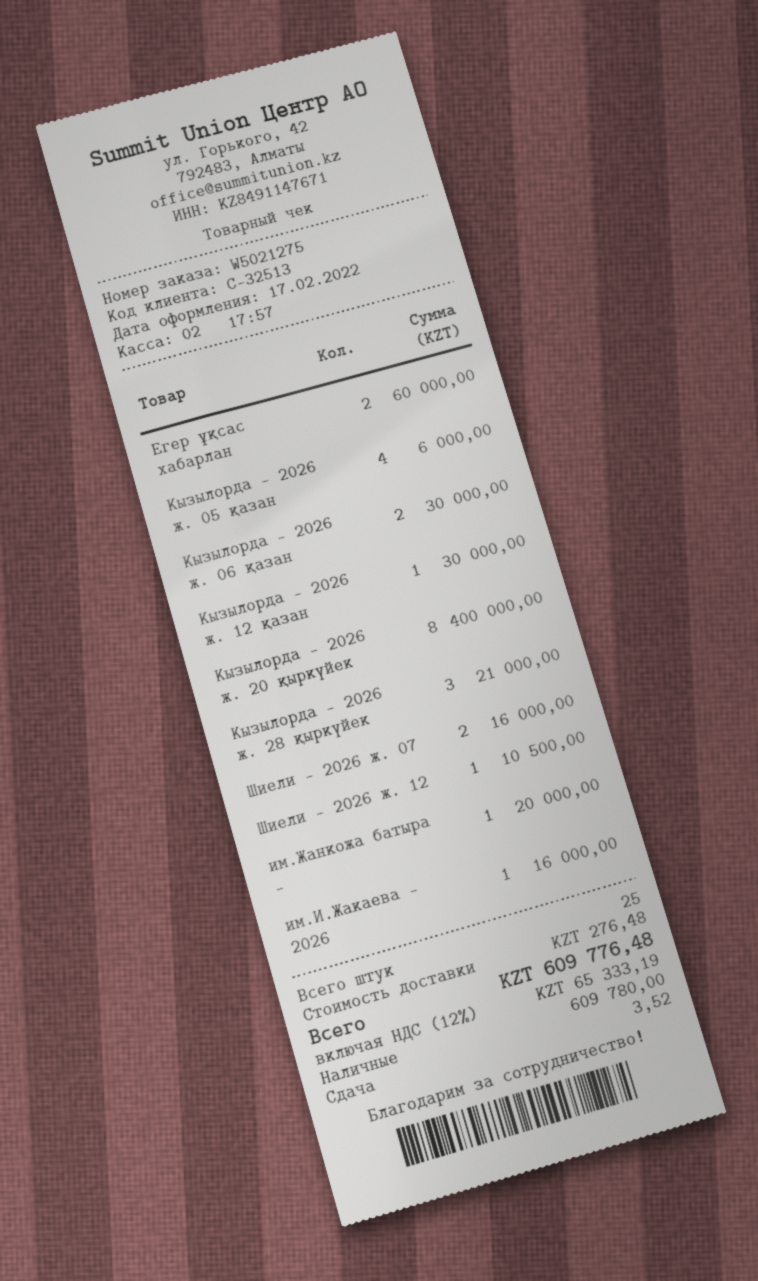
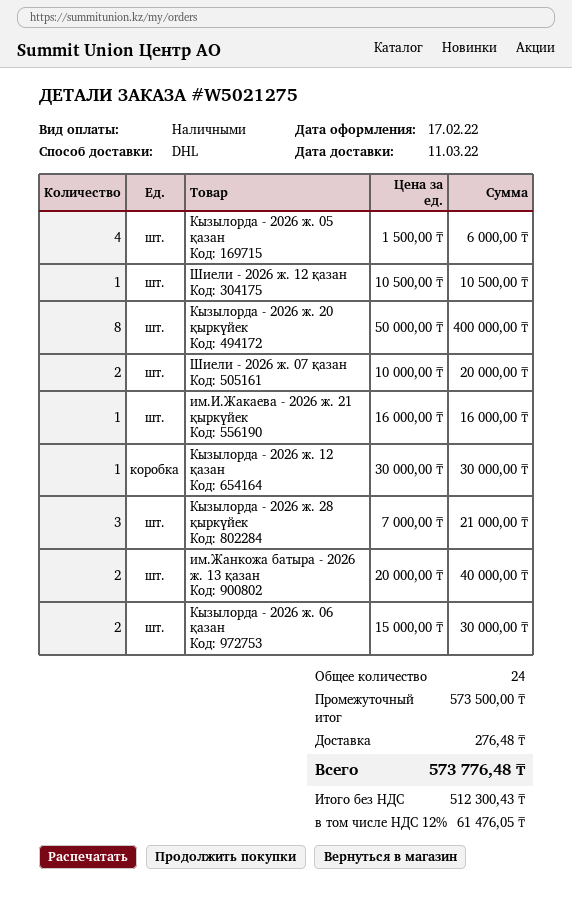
Егер ұқсас хабарлан: 2 for 60000.00 -> none
Шиели - 2026 ж. 07: 2 for 16000.00 -> 2 for 20000.00
им.Жанкожа батыра -: 1 for 20000.00 -> 2 for 40000.00
total quantity: 25 -> 24
tax: 12% = 65333.19 -> 12% = 61476.05
total: 609776.48 -> 573776.48

